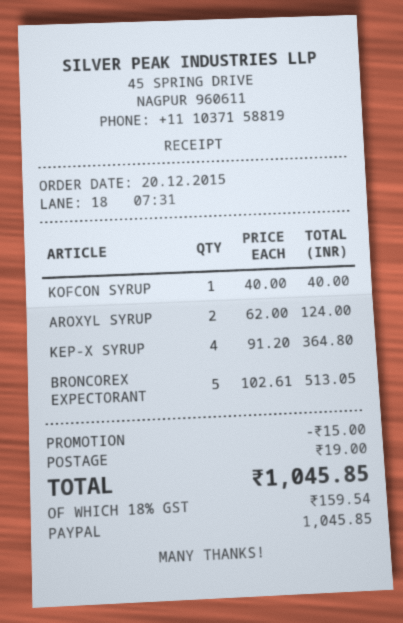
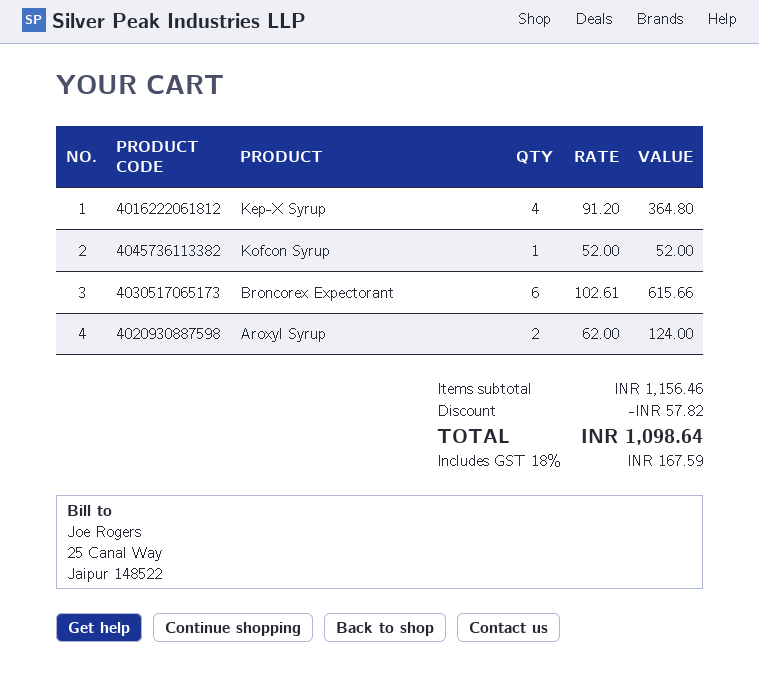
KOFCON SYRUP: 1 x 40.00 = 40.00 -> 1 x 52.00 = 52.00
BRONCOREX EXPECTORANT: 5 x 102.61 = 513.05 -> 6 x 102.61 = 615.66
discount: 15.00 -> 57.82
shipping: 19.00 -> none
tax: 18% = 159.54 -> 18% = 167.59
total: 1045.85 -> 1098.64

